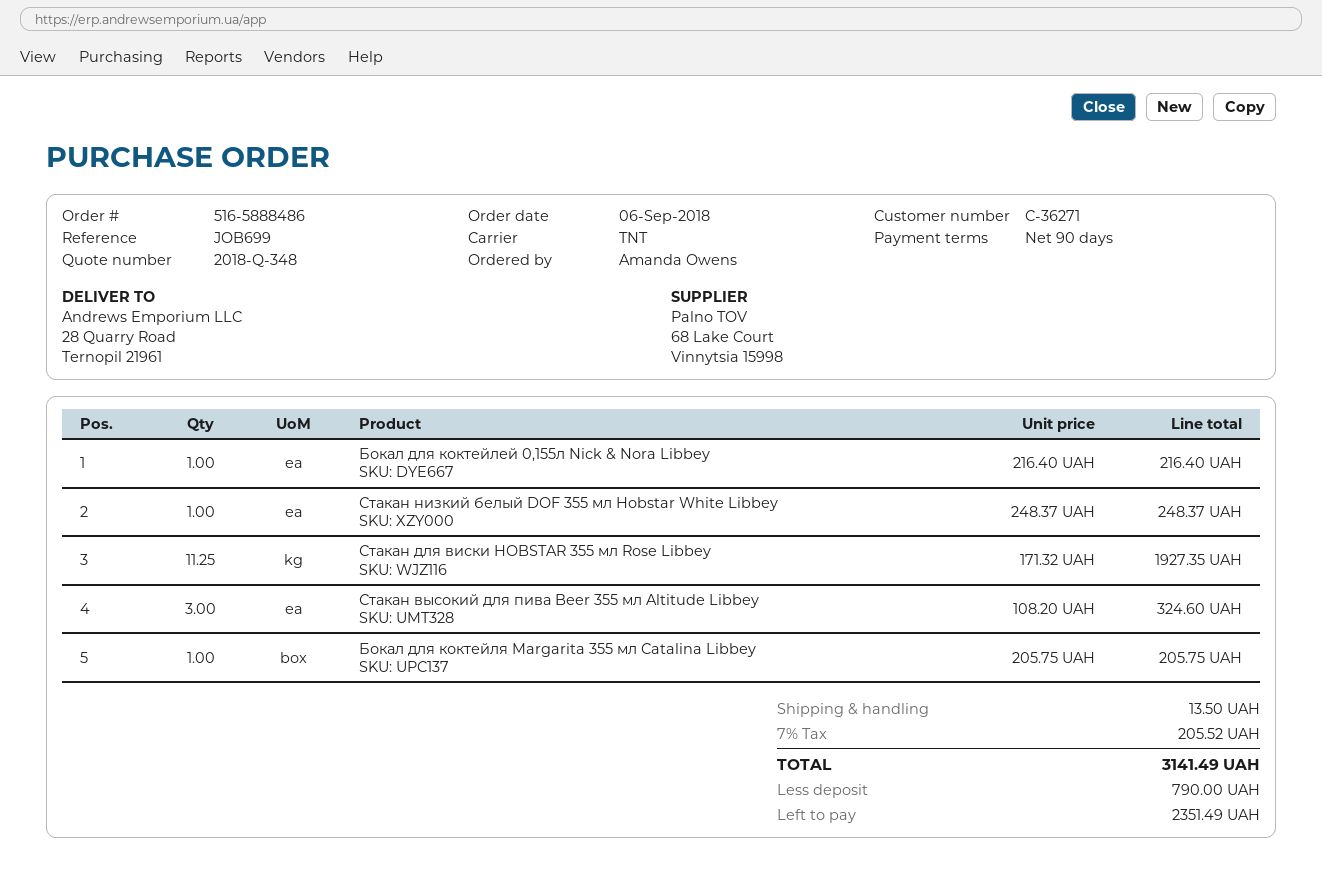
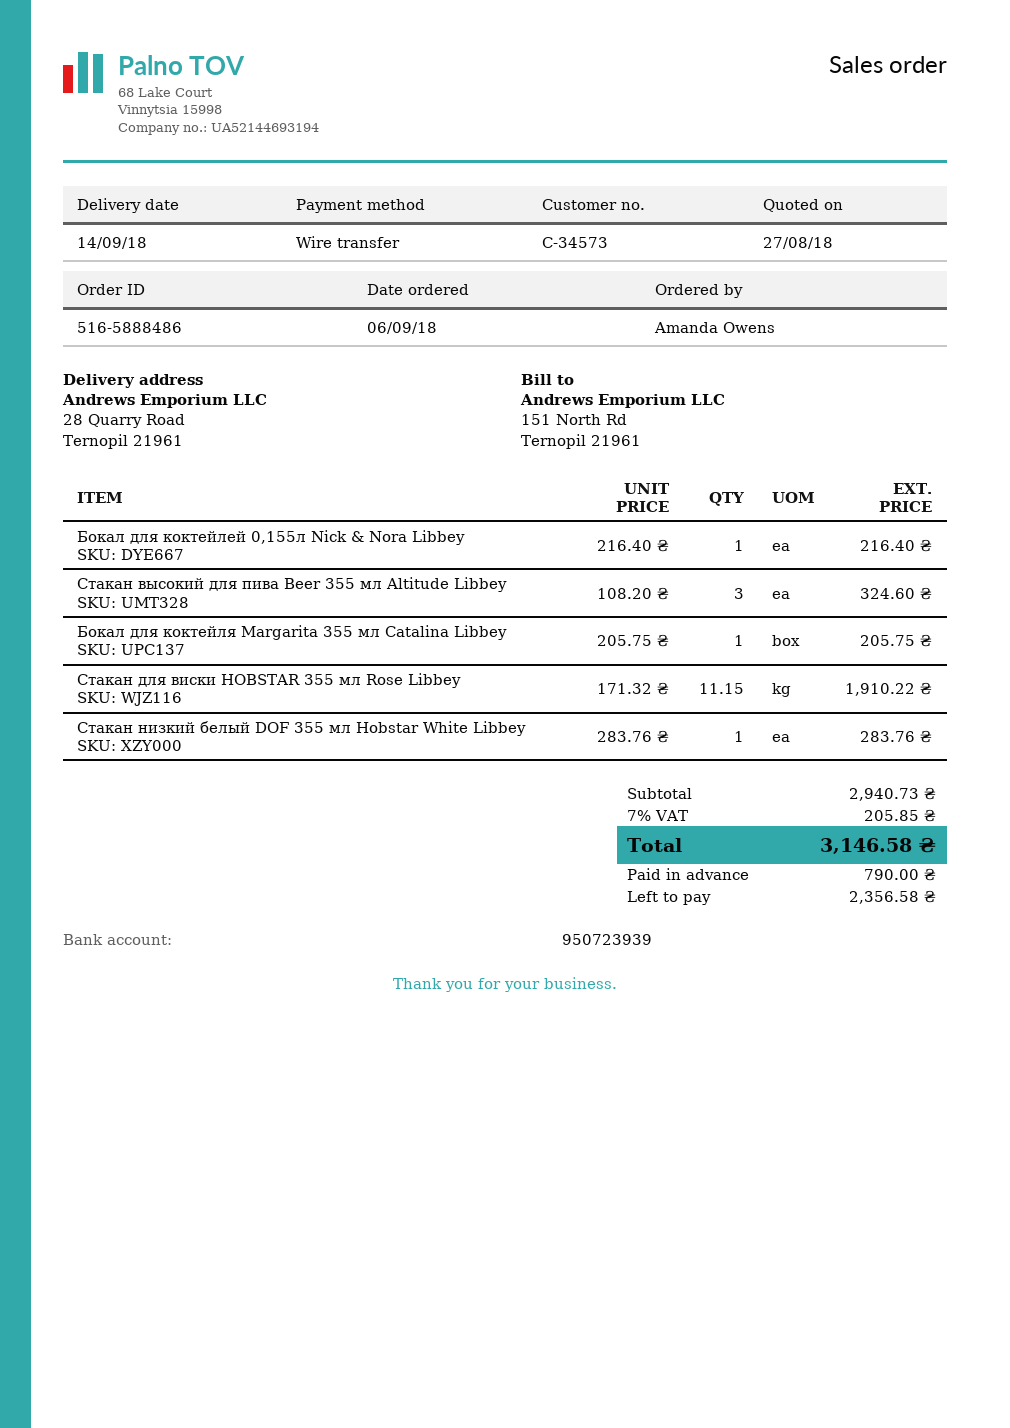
customer number: C-36271 -> C-34573
Стакан низкий белый DOF 355 мл Hobstar White Libbey: 1 x 248.37 = 248.37 -> 1 x 283.76 = 283.76
Стакан для виски HOBSTAR 355 мл Rose Libbey: 11.25 x 171.32 = 1927.35 -> 11.15 x 171.32 = 1910.22
shipping: 13.50 -> none
tax: 7% = 205.52 -> 7% = 205.85
total: 3141.49 -> 3146.58
balance: 2351.49 -> 2356.58

